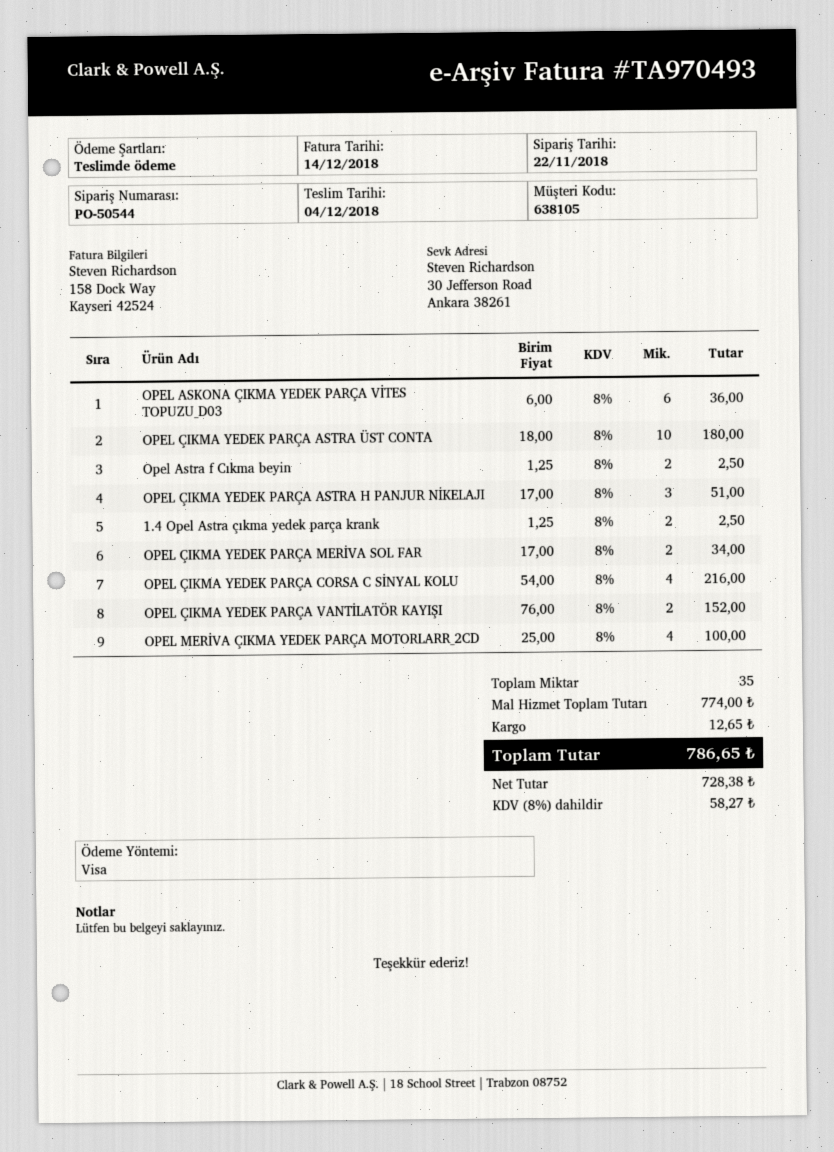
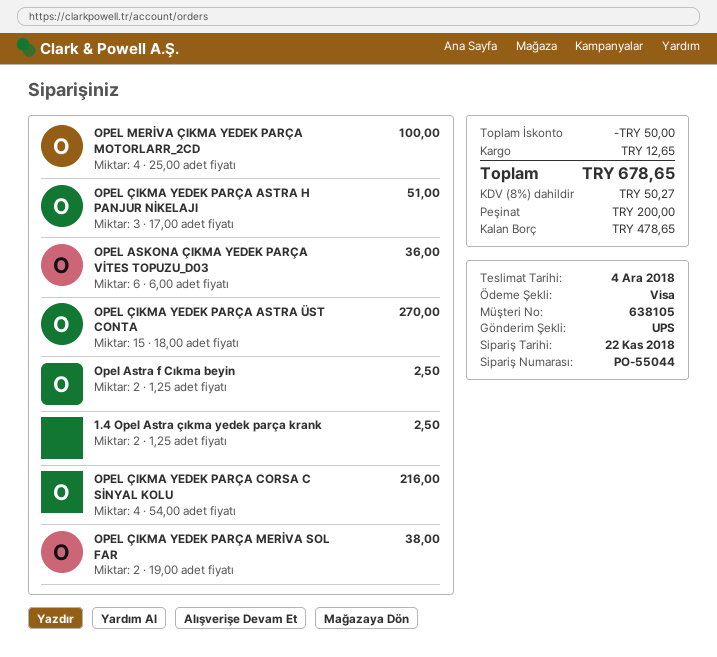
order number: PO-50544 -> PO-55044
OPEL ÇIKMA YEDEK PARÇA ASTRA ÜST CONTA: 10 x 18.00 = 180.00 -> 15 x 18.00 = 270.00
OPEL ÇIKMA YEDEK PARÇA MERİVA SOL FAR: 2 x 17.00 = 34.00 -> 2 x 19.00 = 38.00
OPEL ÇIKMA YEDEK PARÇA VANTİLATÖR KAYIŞI: 2 x 76.00 = 152.00 -> none
discount: none -> 50.00
tax: 8% = 58.27 -> 8% = 50.27
total: 786.65 -> 678.65

